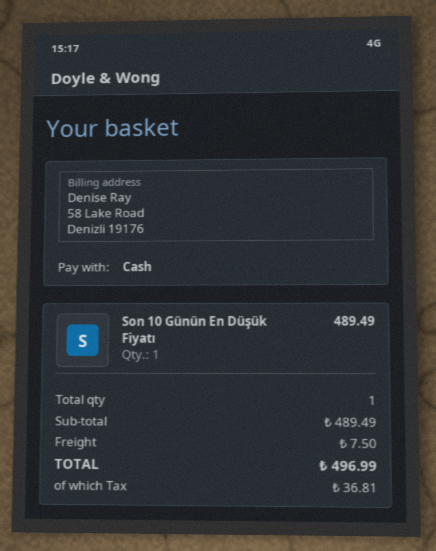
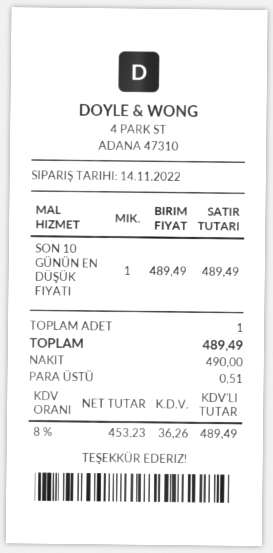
shipping: 7.50 -> none
tax: 36.81 -> 36.26
total: 496.99 -> 489.49

